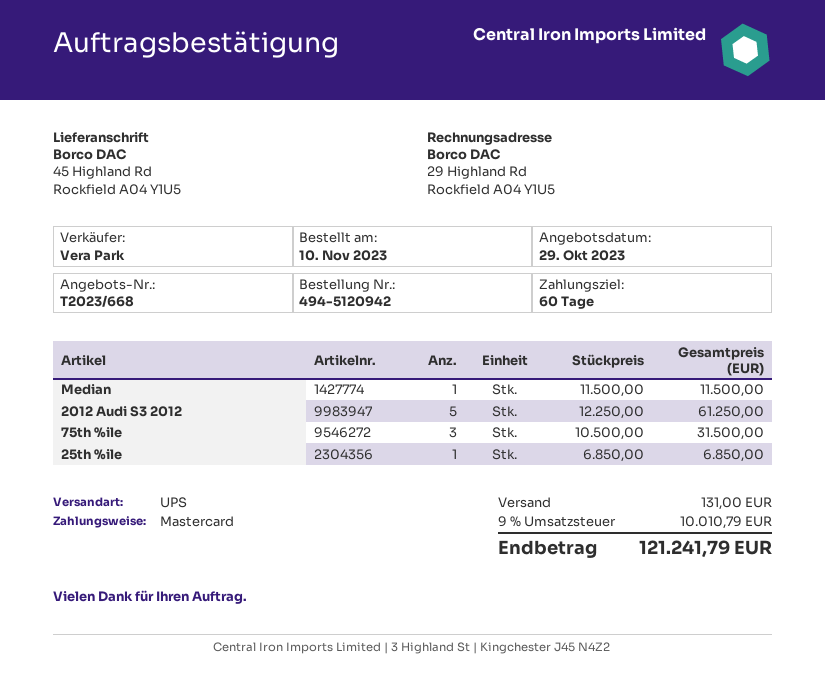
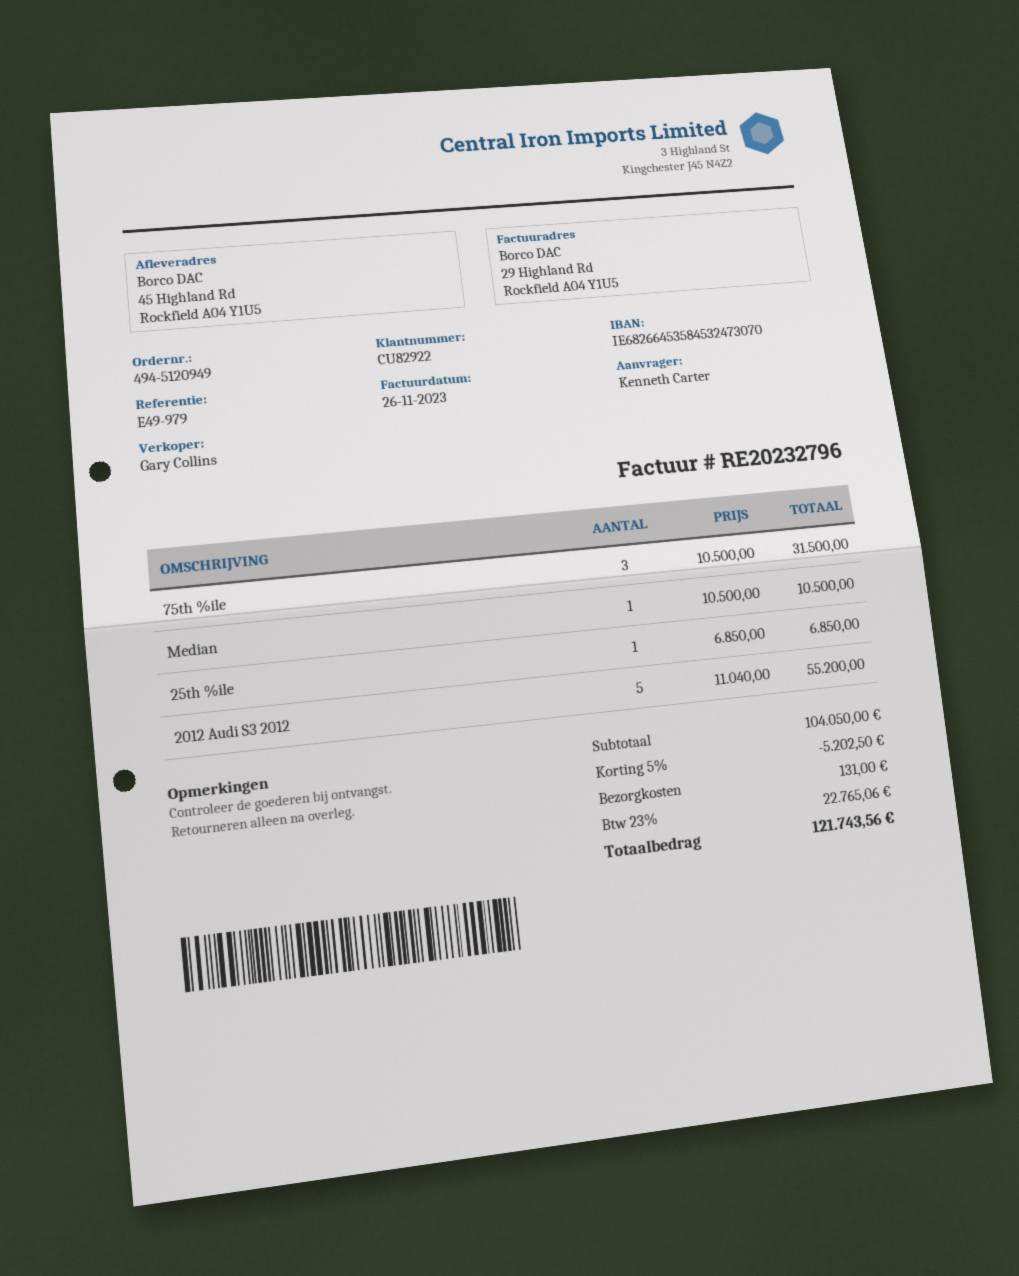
order number: 494-5120942 -> 494-5120949
sales rep: Vera Park -> Gary Collins
Median: 1 x 11500.00 = 11500.00 -> 1 x 10500.00 = 10500.00
2012 Audi S3 2012: 5 x 12250.00 = 61250.00 -> 5 x 11040.00 = 55200.00
discount: none -> 5% = 5202.50
tax: 9% = 10010.79 -> 23% = 22765.06
total: 121241.79 -> 121743.56

